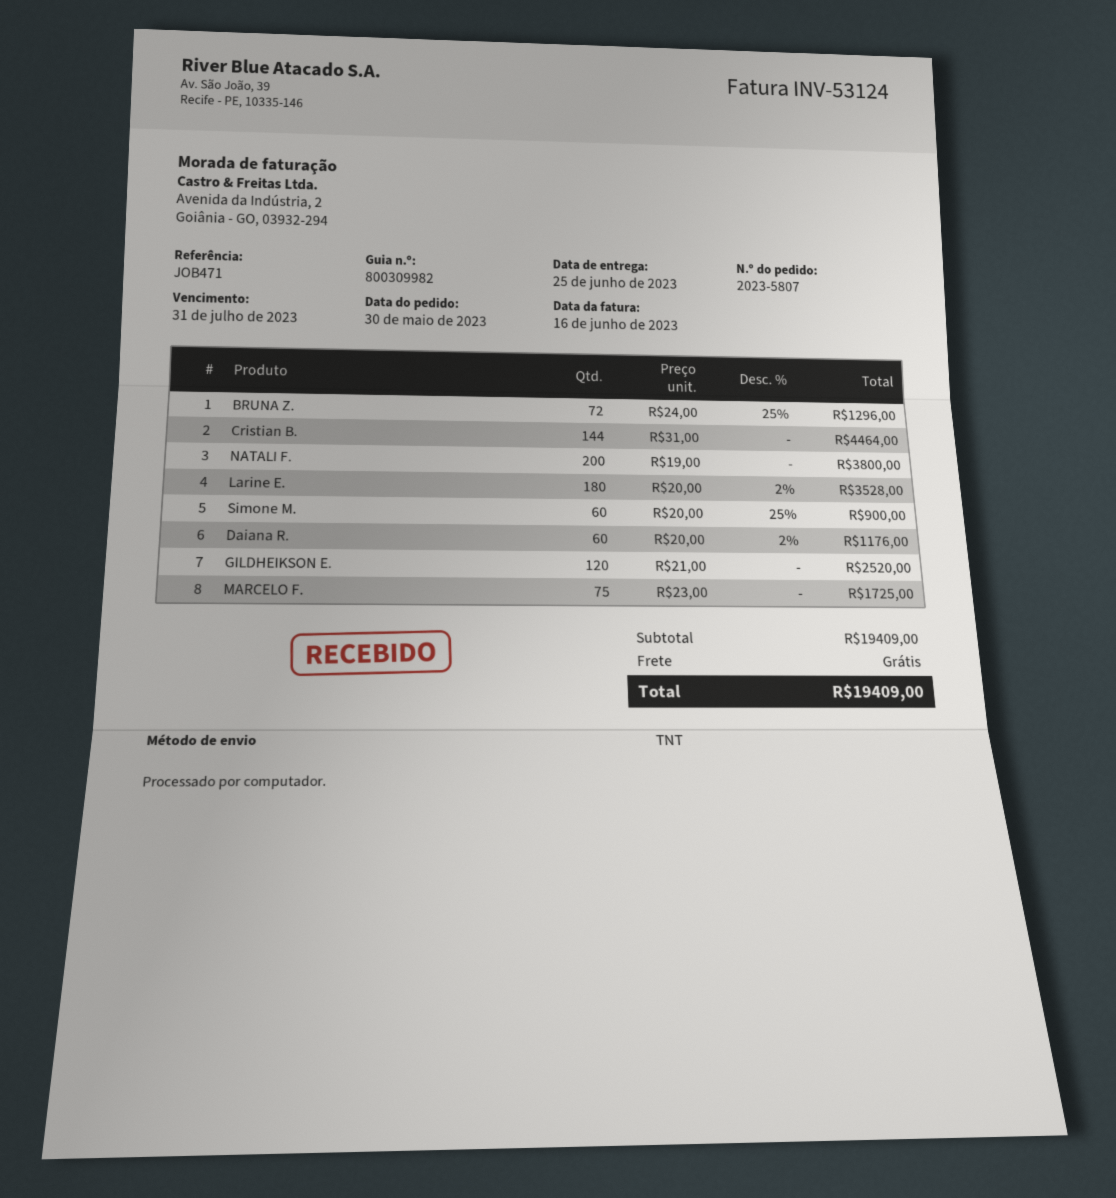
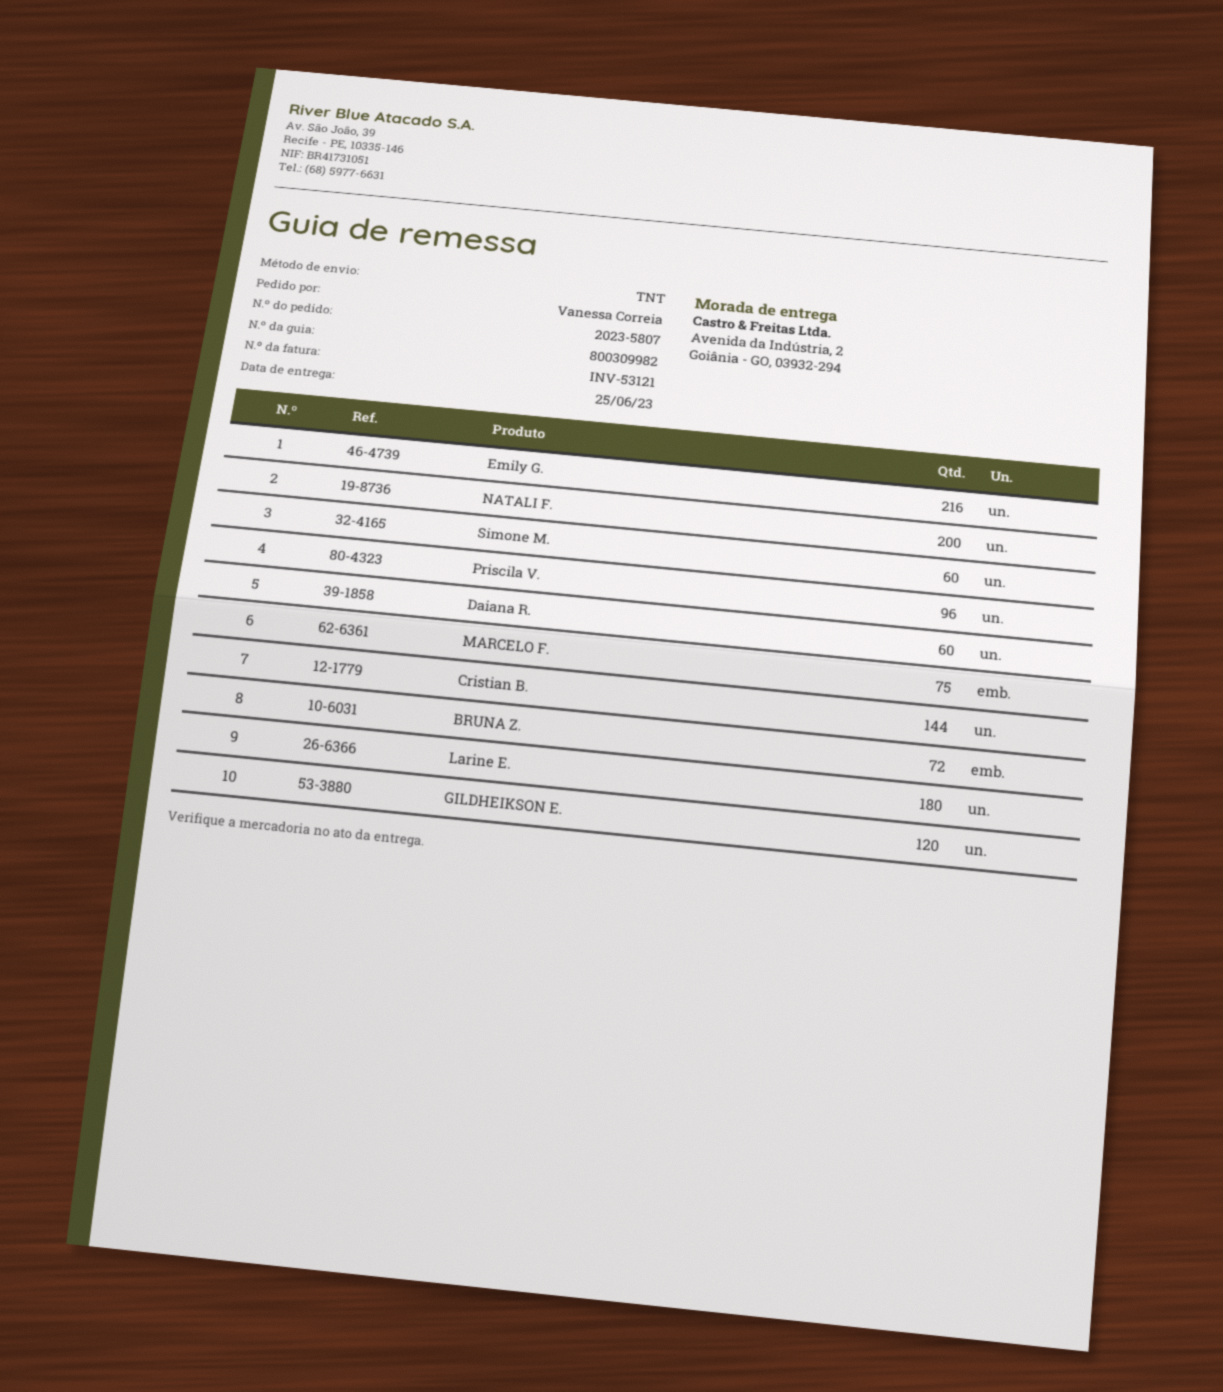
invoice number: INV-53124 -> INV-53121
Emily G.: none -> 216
Priscila V.: none -> 96

